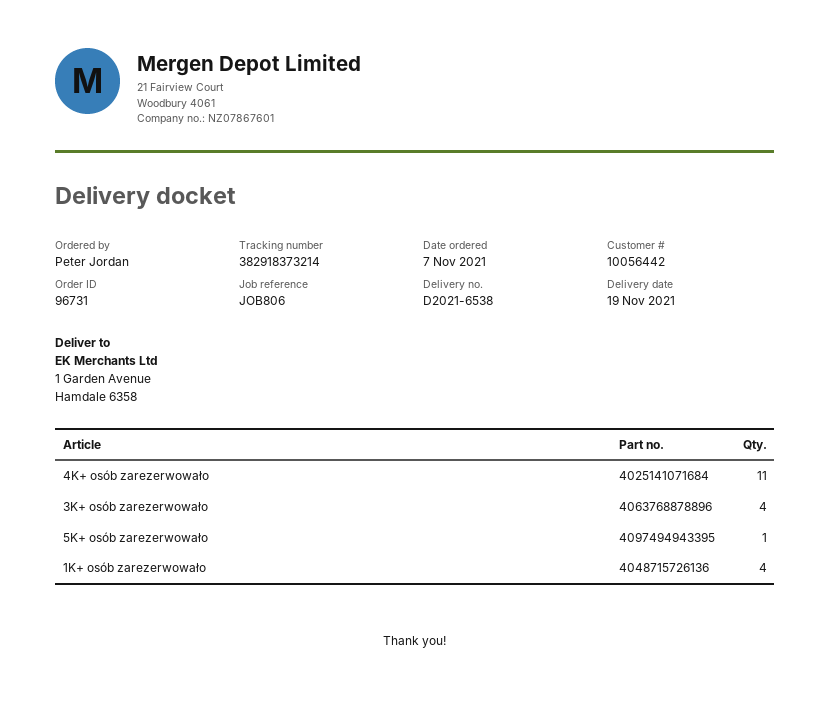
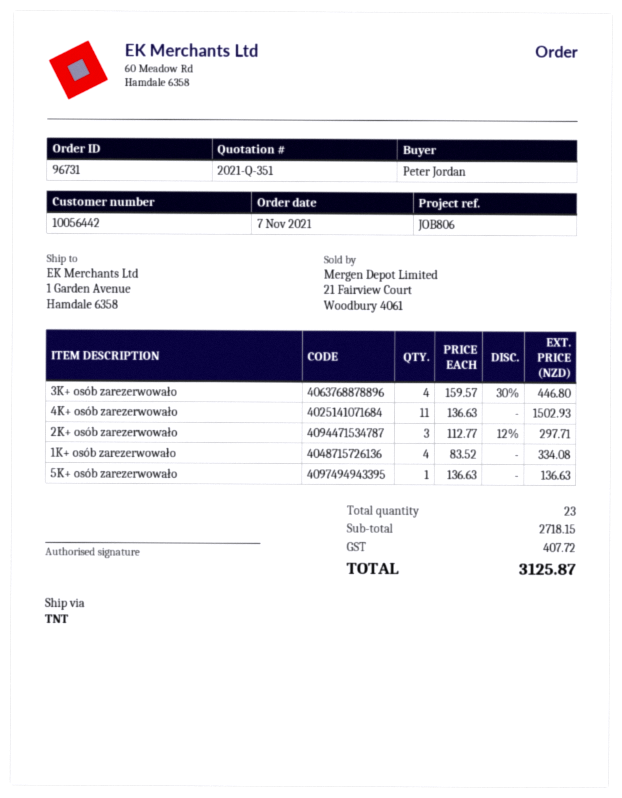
2K+ osób zarezerwowało: none -> 3

